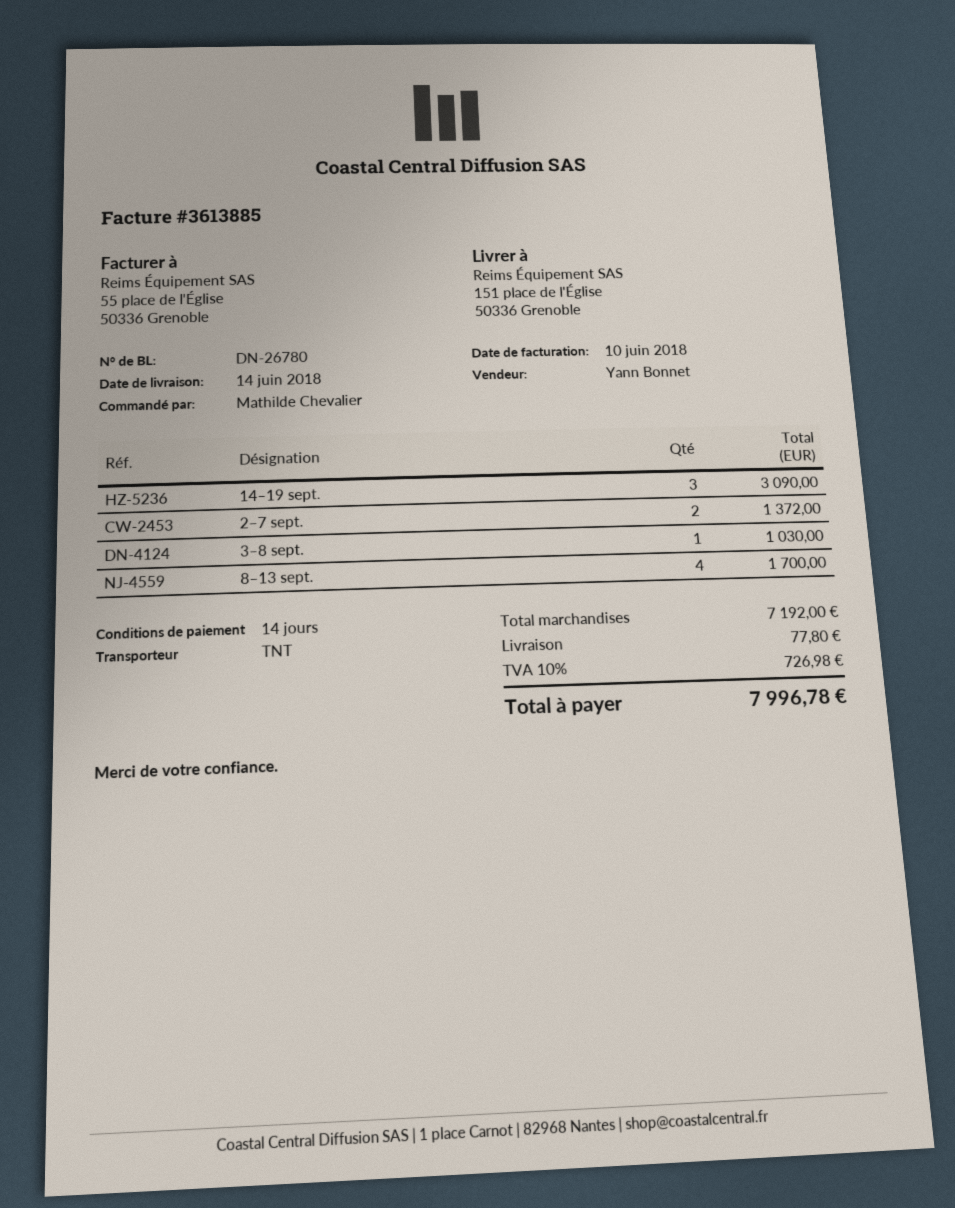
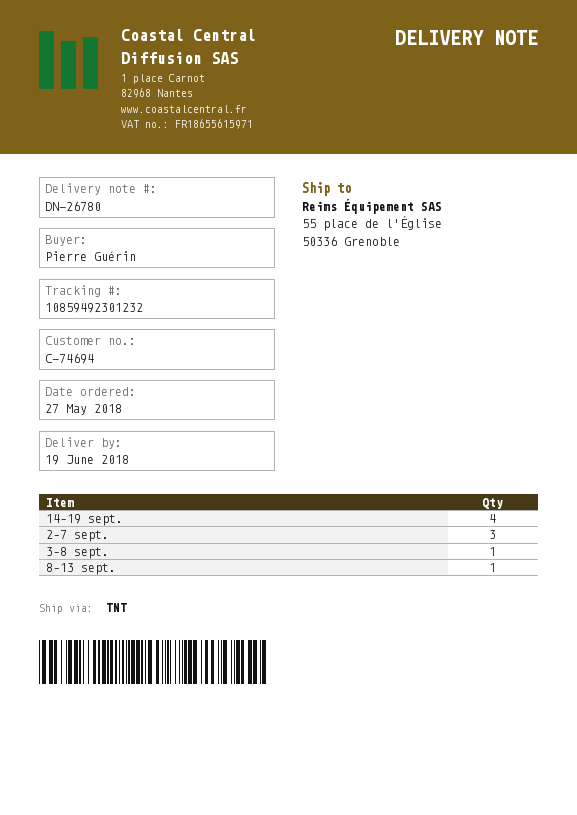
delivery date: 2018-06-14 -> 2018-06-19
ordered by: Mathilde Chevalier -> Pierre Guérin
ship to: 151 place de l'Église, 50336 Grenoble -> 55 place de l'Église, 50336 Grenoble
14–19 sept.: 3 -> 4
2–7 sept.: 2 -> 3
8–13 sept.: 4 -> 1

